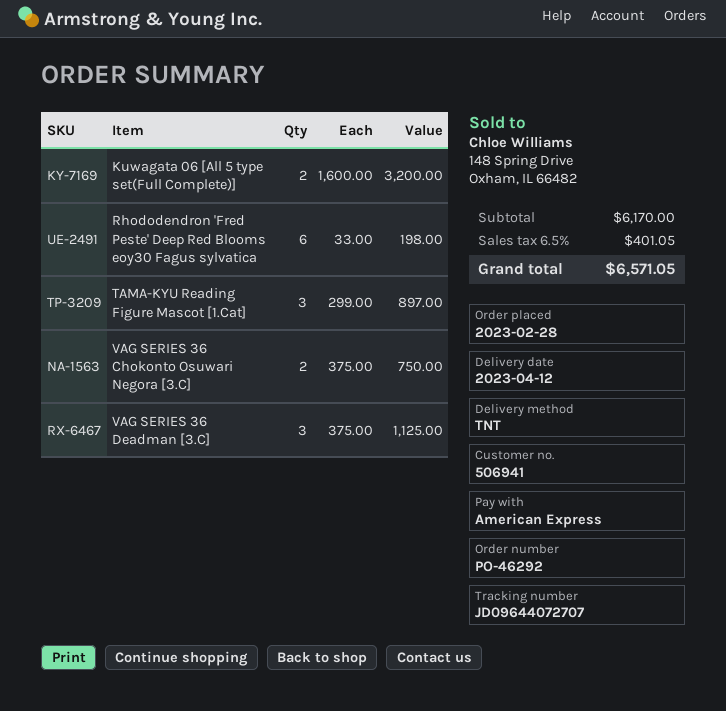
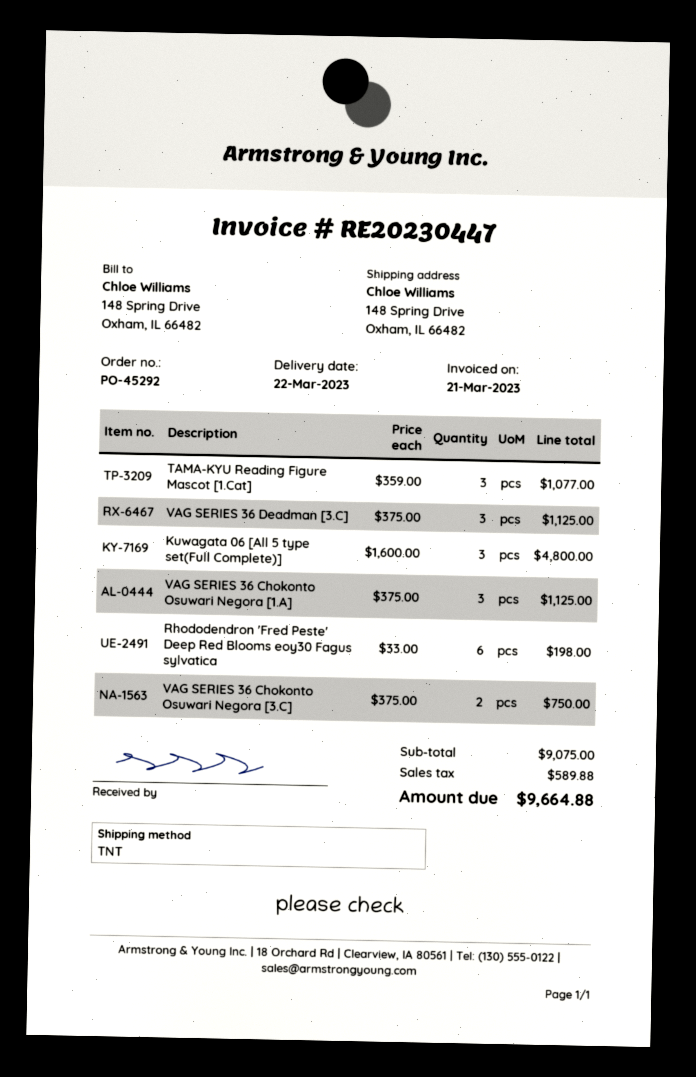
order number: PO-46292 -> PO-45292
delivery date: 2023-04-12 -> 2023-03-22
Kuwagata 06 [All 5 type set(Full Complete)]: 2 x 1600.00 = 3200.00 -> 3 x 1600.00 = 4800.00
TAMA-KYU Reading Figure Mascot [1.Cat]: 3 x 299.00 = 897.00 -> 3 x 359.00 = 1077.00
VAG SERIES 36 Chokonto Osuwari Negora [1.A]: none -> 3 x 375.00 = 1125.00
subtotal: 6170.00 -> 9075.00
tax: 401.05 -> 589.88
total: 6571.05 -> 9664.88

